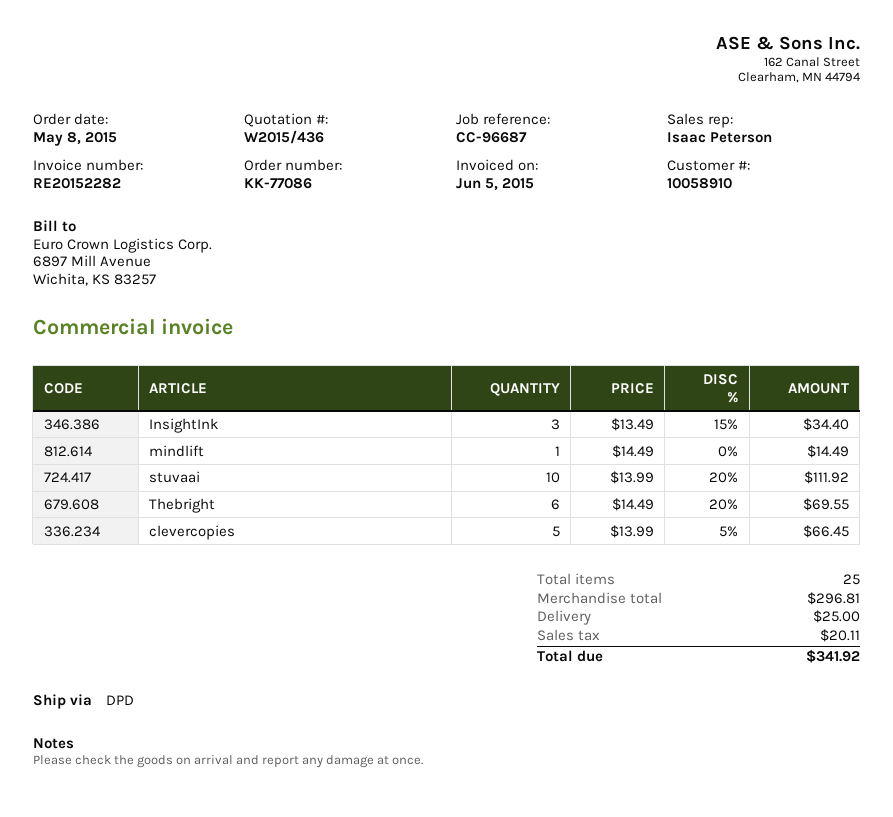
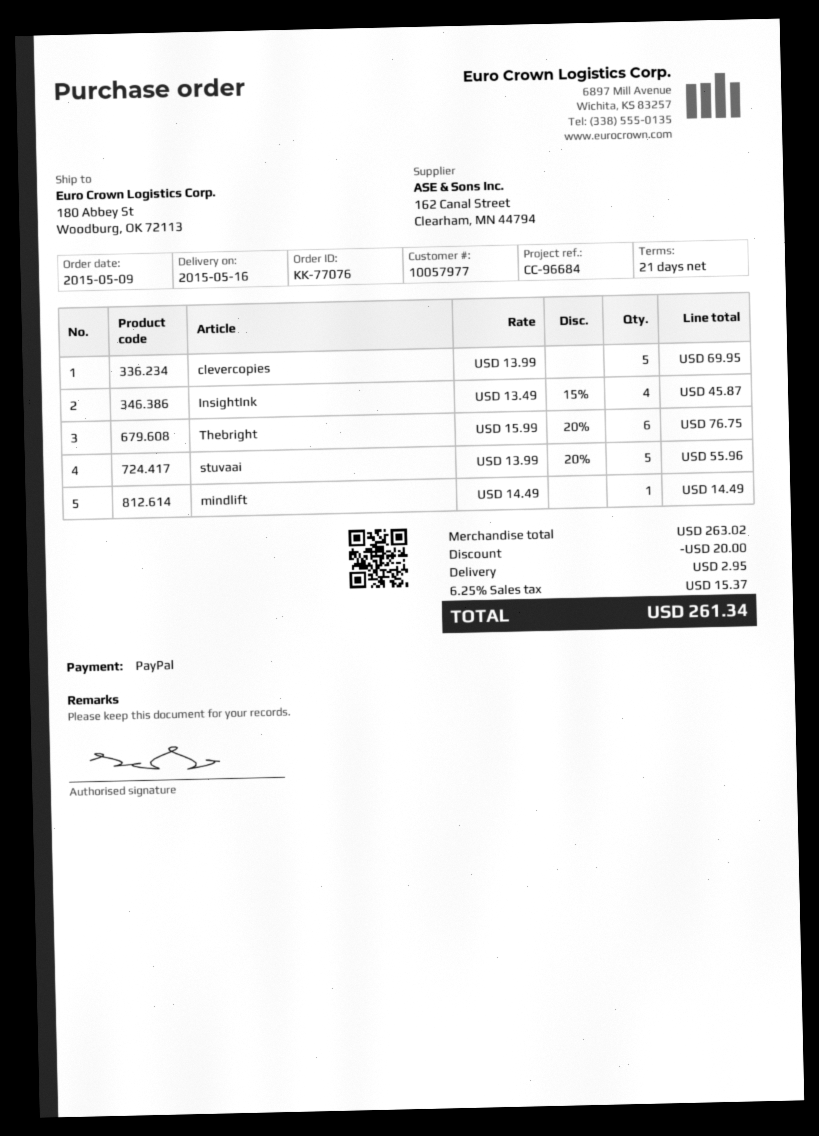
order number: KK-77086 -> KK-77076
order date: 2015-05-08 -> 2015-05-09
customer number: 10058910 -> 10057977
reference: CC-96687 -> CC-96684
InsightInk: 3 x 13.49 - 15% = 34.40 -> 4 x 13.49 - 15% = 45.87
stuvaai: 10 x 13.99 - 20% = 111.92 -> 5 x 13.99 - 20% = 55.96
Thebright: 6 x 14.49 - 20% = 69.55 -> 6 x 15.99 - 20% = 76.75
clevercopies: 5 x 13.99 - 5% = 66.45 -> 5 x 13.99 = 69.95
subtotal: 296.81 -> 263.02
discount: none -> 20.00
shipping: 25.00 -> 2.95
tax: 20.11 -> 15.37
total: 341.92 -> 261.34

